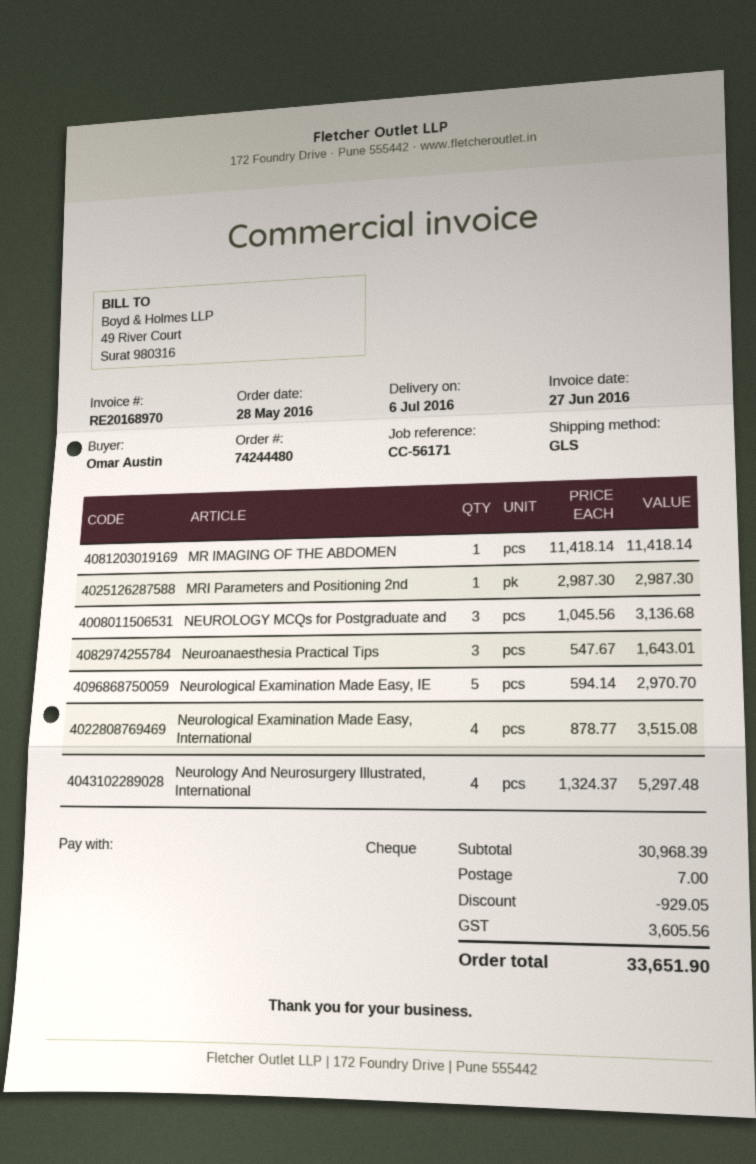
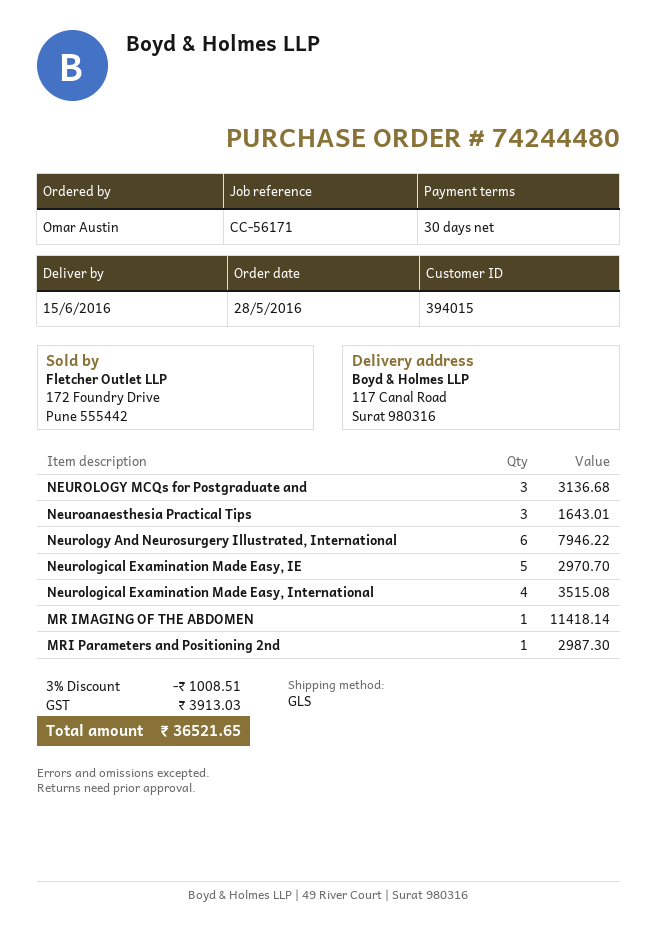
delivery date: 2016-07-06 -> 2016-06-15
Neurology And Neurosurgery Illustrated, International: 4 for 5297.48 -> 6 for 7946.22
discount: 929.05 -> 1008.51
shipping: 7.00 -> none
tax: 3605.56 -> 3913.03
total: 33651.90 -> 36521.65

